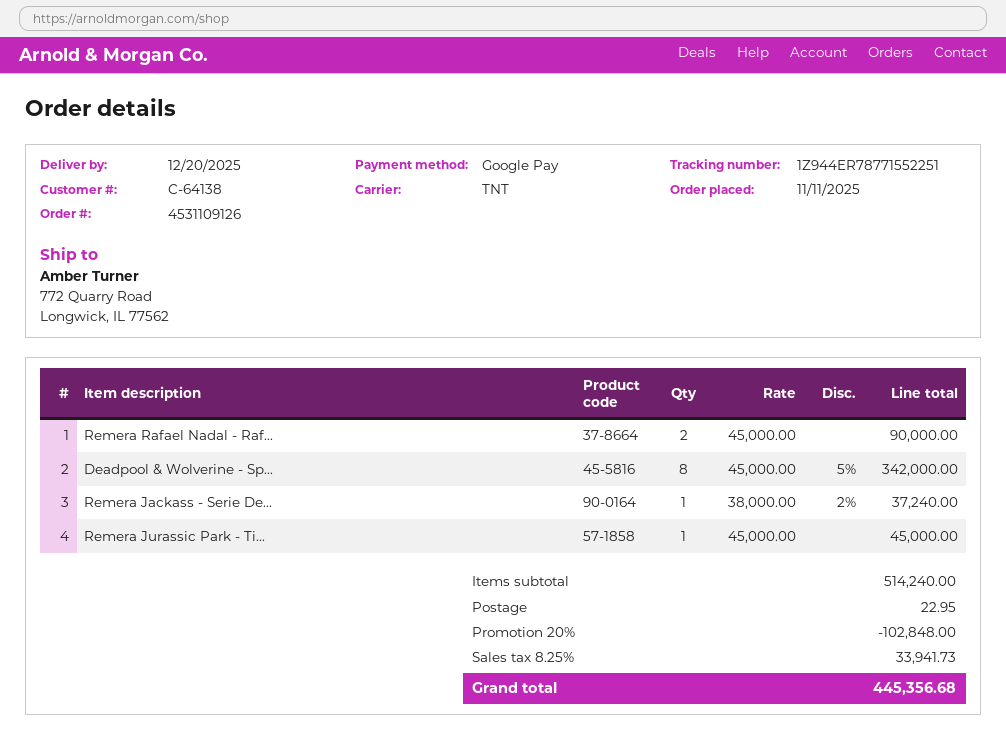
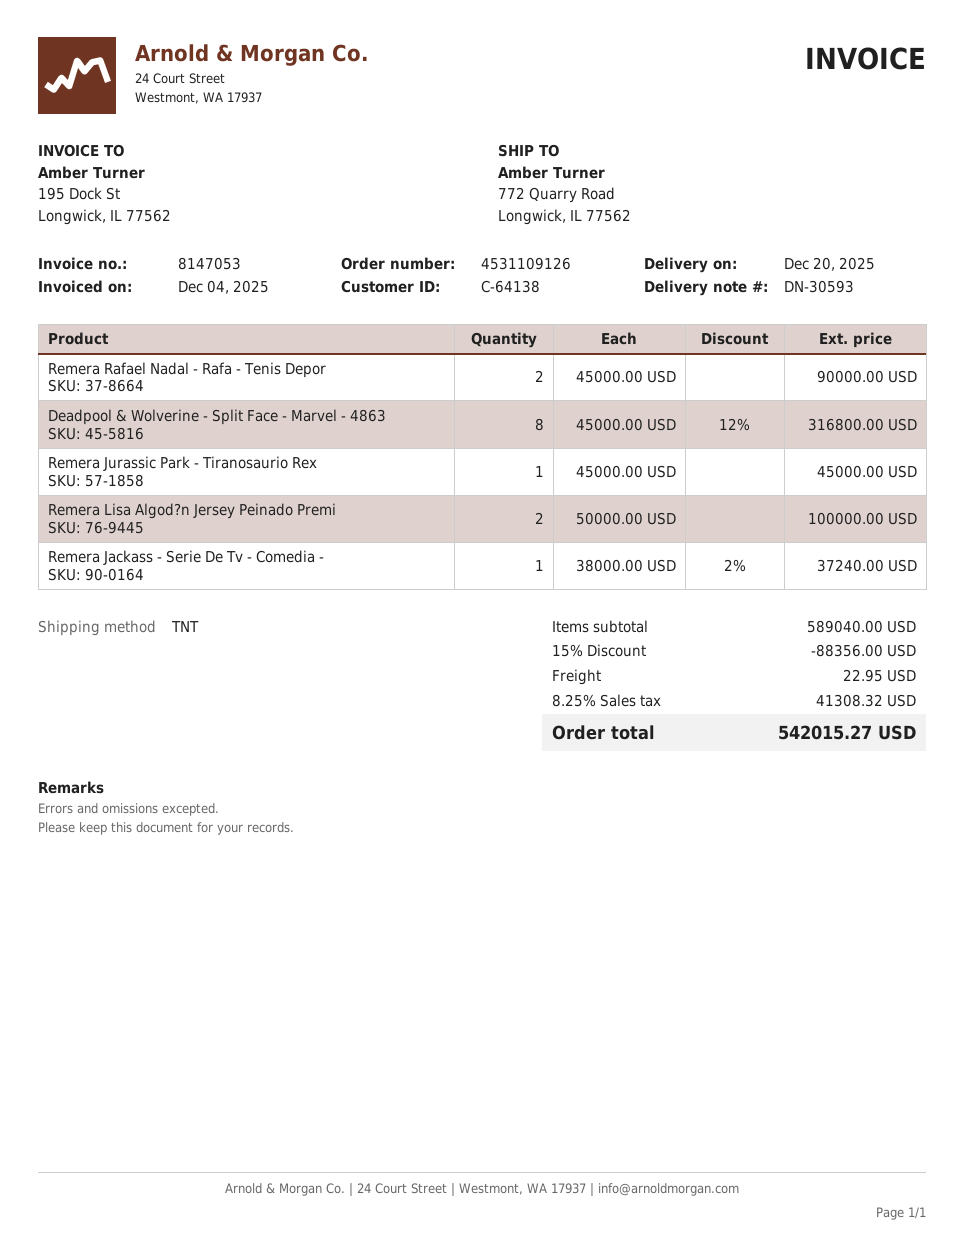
Deadpool & Wolverine - Sp...: 8 x 45000.00 - 5% = 342000.00 -> 8 x 45000.00 - 12% = 316800.00
Remera Lisa Algod?n Jersey Peinado Premi: none -> 2 x 50000.00 = 100000.00
subtotal: 514240.00 -> 589040.00
discount: 20% = 102848.00 -> 15% = 88356.00
tax: 8.25% = 33941.73 -> 8.25% = 41308.32
total: 445356.68 -> 542015.27

